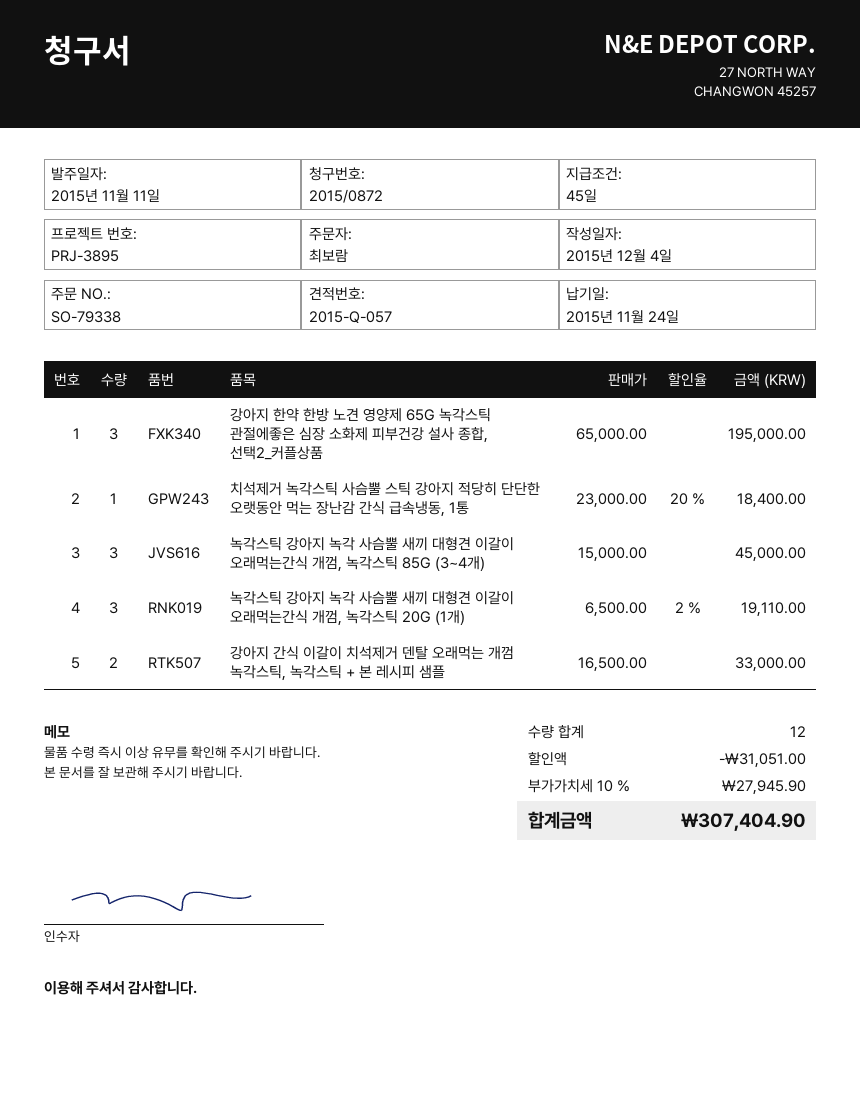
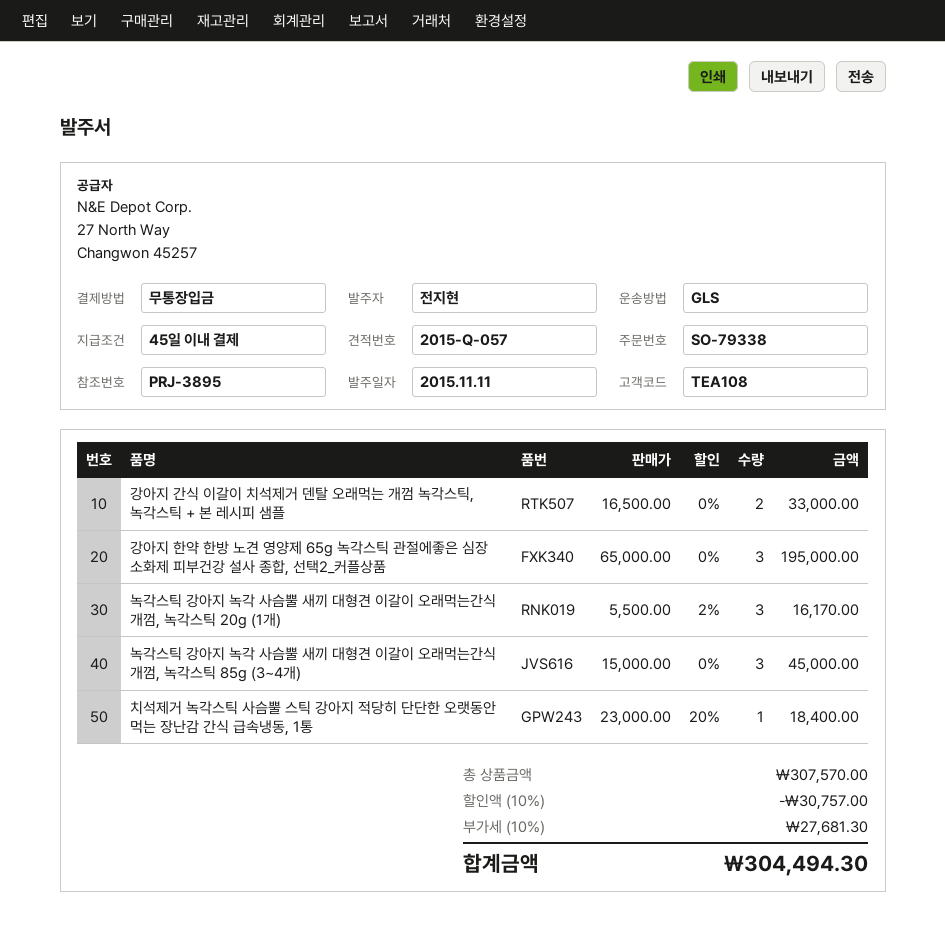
ordered by: 최보람 -> 전지현
녹각스틱 강아지 녹각 사슴뿔 새끼 대형견 이갈이 오래먹는간식 개껌, 녹각스틱 20G (1개): 3 x 6500.00 - 2% = 19110.00 -> 3 x 5500.00 - 2% = 16170.00
discount: 31051.00 -> 30757.00
tax: 10% = 27945.90 -> 10% = 27681.30
total: 307404.90 -> 304494.30

